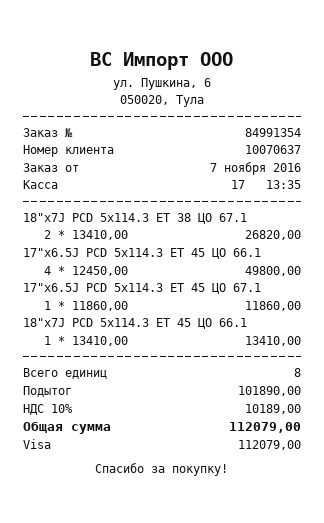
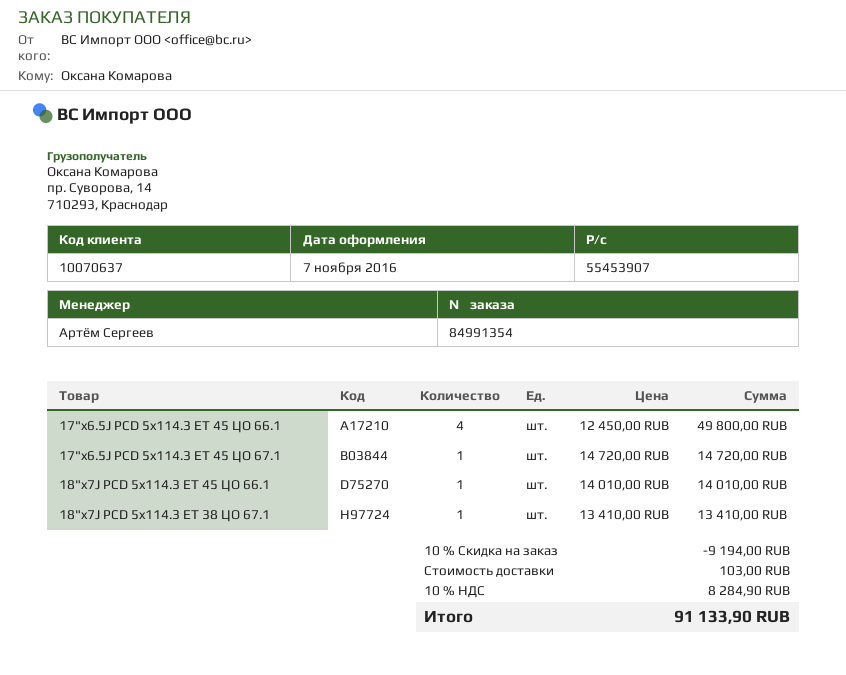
18"x7J PCD 5x114.3 ЕТ 38 ЦО 67.1: 2 x 13410.00 = 26820.00 -> 1 x 13410.00 = 13410.00
17"x6.5J PCD 5x114.3 ЕТ 45 ЦО 67.1: 1 x 11860.00 = 11860.00 -> 1 x 14720.00 = 14720.00
18"x7J PCD 5x114.3 ЕТ 45 ЦО 66.1: 1 x 13410.00 = 13410.00 -> 1 x 14010.00 = 14010.00
discount: none -> 10% = 9194.00
shipping: none -> 103.00
tax: 10% = 10189.00 -> 10% = 8284.90
total: 112079.00 -> 91133.90

